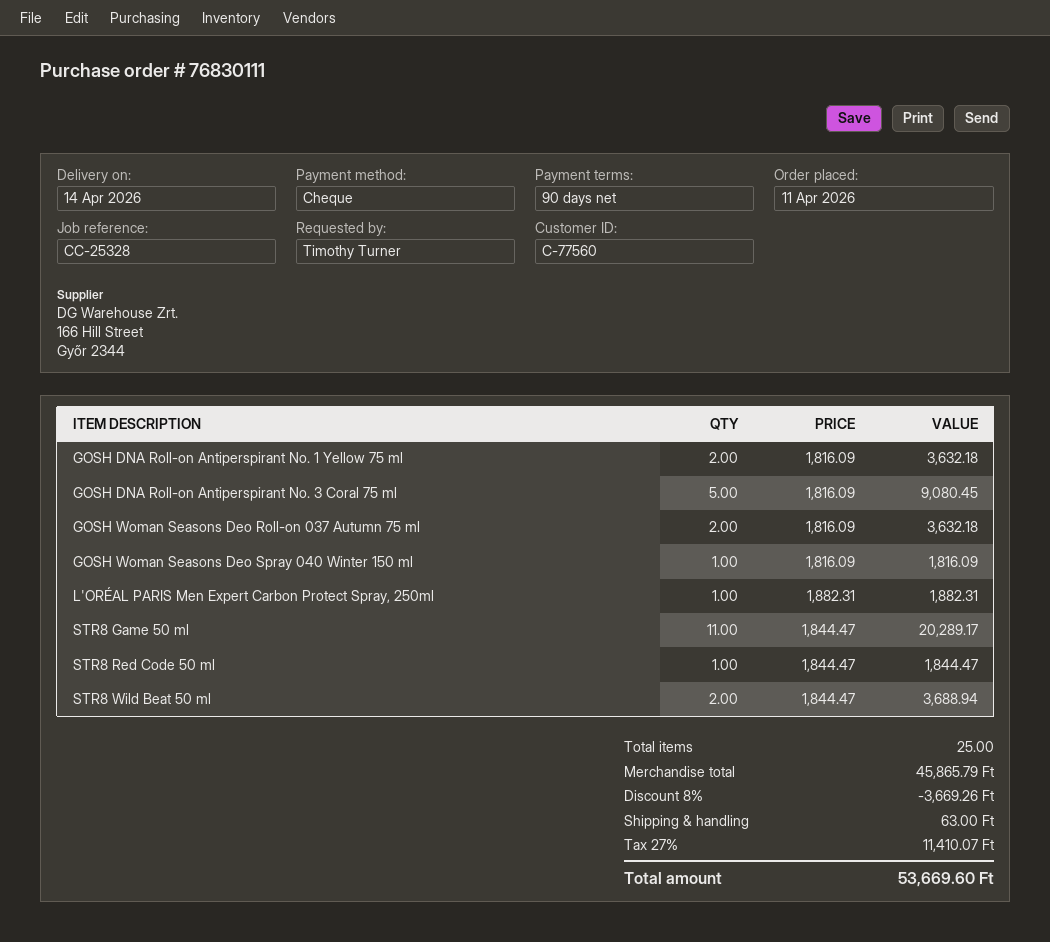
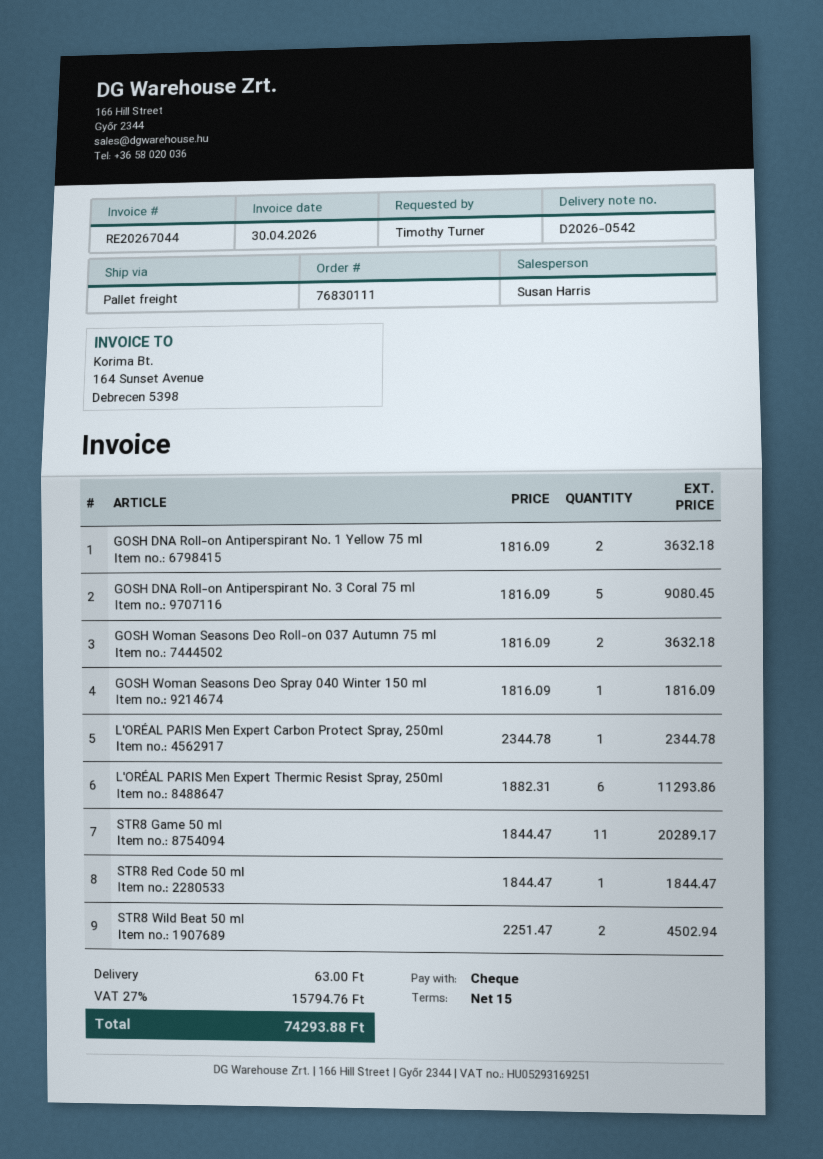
payment terms: 90 days -> 15 days
L'ORÉAL PARIS Men Expert Carbon Protect Spray, 250ml: 1 x 1882.31 = 1882.31 -> 1 x 2344.78 = 2344.78
STR8 Wild Beat 50 ml: 2 x 1844.47 = 3688.94 -> 2 x 2251.47 = 4502.94
L'ORÉAL PARIS Men Expert Thermic Resist Spray, 250ml: none -> 6 x 1882.31 = 11293.86
discount: 8% = 3669.26 -> none
tax: 27% = 11410.07 -> 27% = 15794.76
total: 53669.60 -> 74293.88

